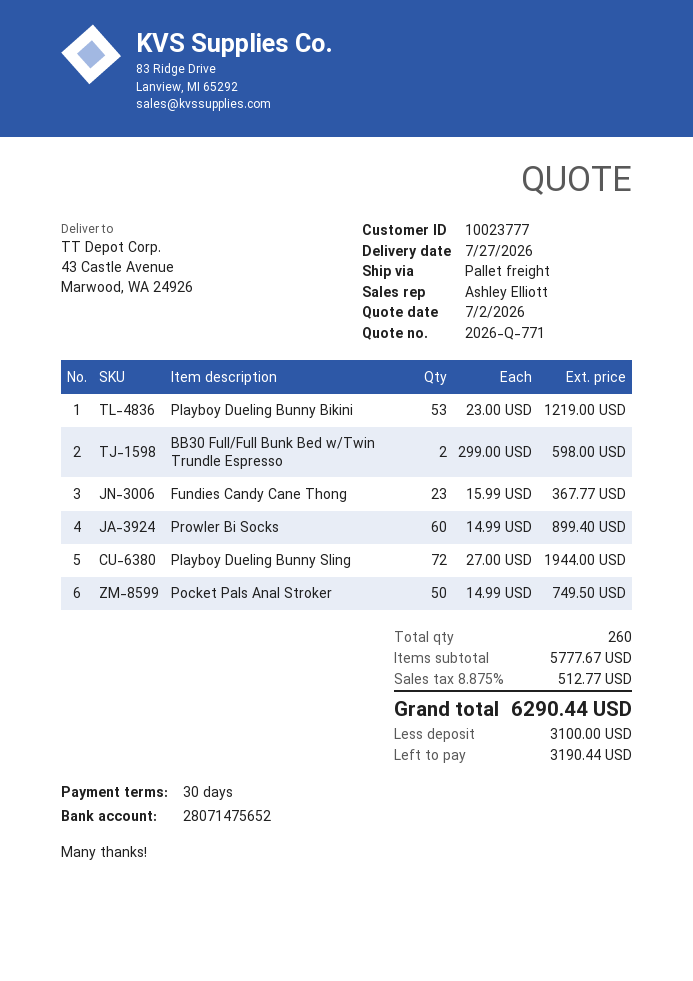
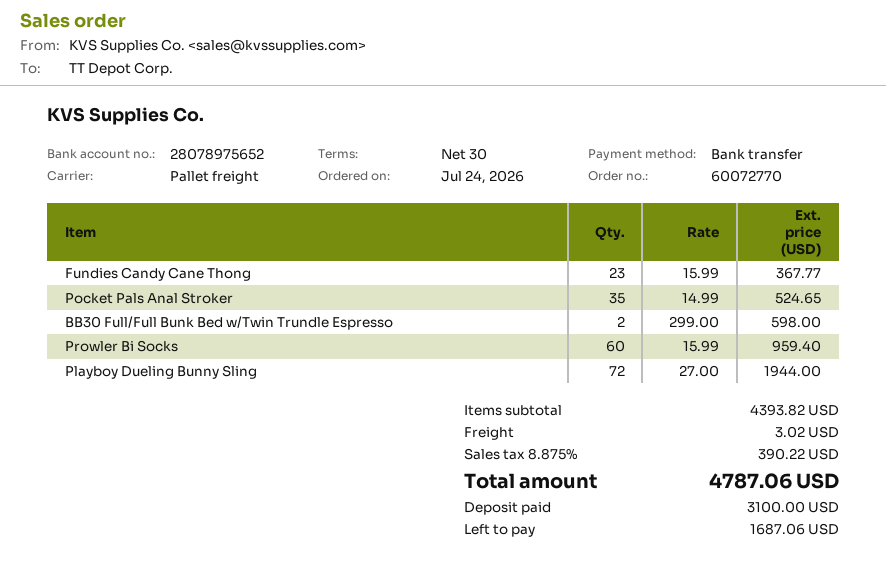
bank account: 28071475652 -> 28078975652
Playboy Dueling Bunny Bikini: 53 x 23.00 = 1219.00 -> none
Prowler Bi Socks: 60 x 14.99 = 899.40 -> 60 x 15.99 = 959.40
Pocket Pals Anal Stroker: 50 x 14.99 = 749.50 -> 35 x 14.99 = 524.65
subtotal: 5777.67 -> 4393.82
shipping: none -> 3.02
tax: 8.875% = 512.77 -> 8.875% = 390.22
total: 6290.44 -> 4787.06
balance: 3190.44 -> 1687.06

